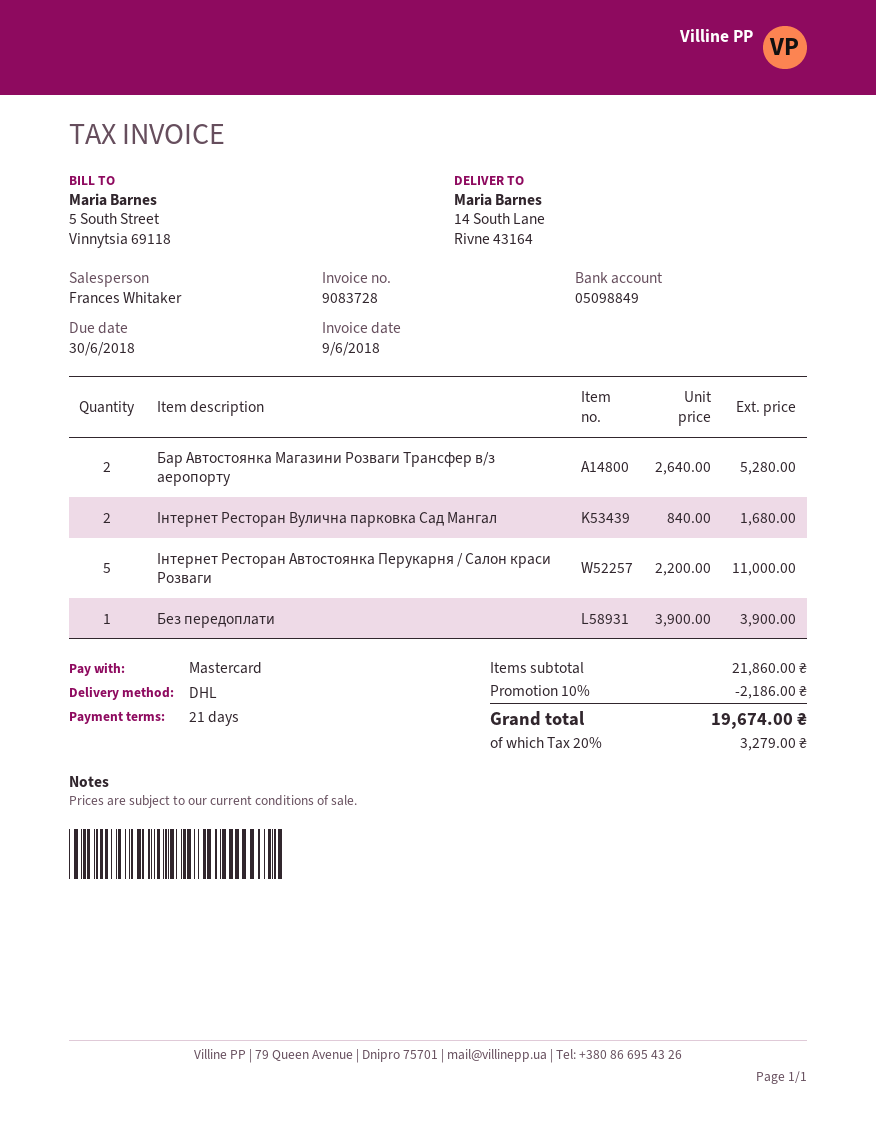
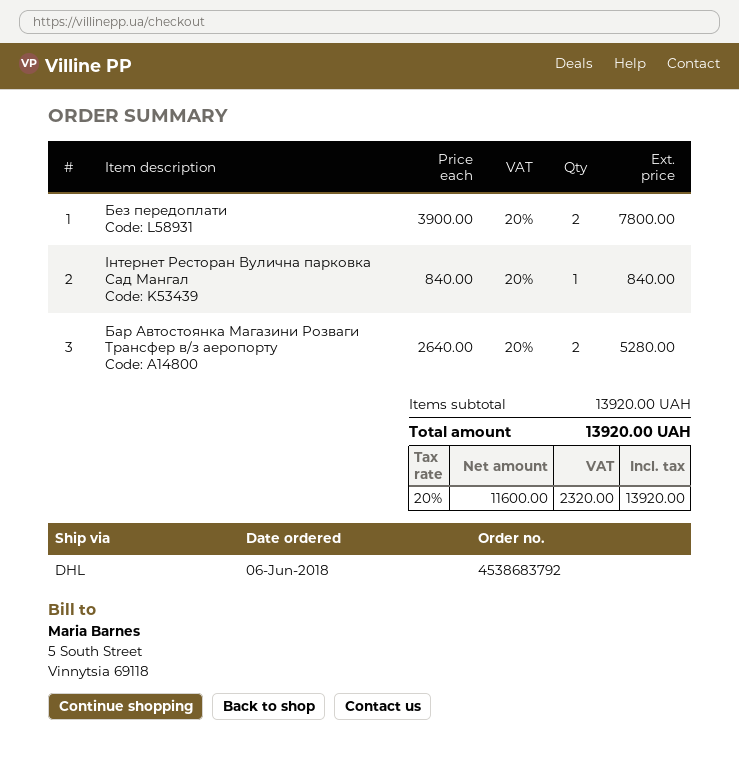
Інтернет Ресторан Вулична парковка Сад Мангал: 2 x 840.00 = 1680.00 -> 1 x 840.00 = 840.00
Інтернет Ресторан Автостоянка Перукарня / Салон краси Розваги: 5 x 2200.00 = 11000.00 -> none
Без передоплати: 1 x 3900.00 = 3900.00 -> 2 x 3900.00 = 7800.00
subtotal: 21860.00 -> 13920.00
discount: 10% = 2186.00 -> none
tax: 20% = 3279.00 -> 20% = 2320.00
total: 19674.00 -> 13920.00

